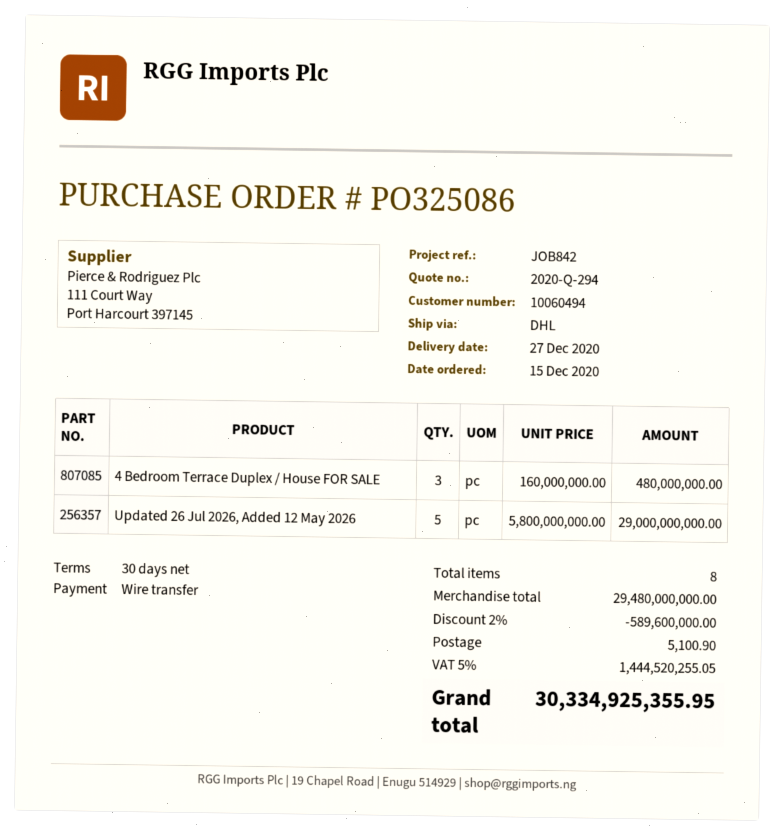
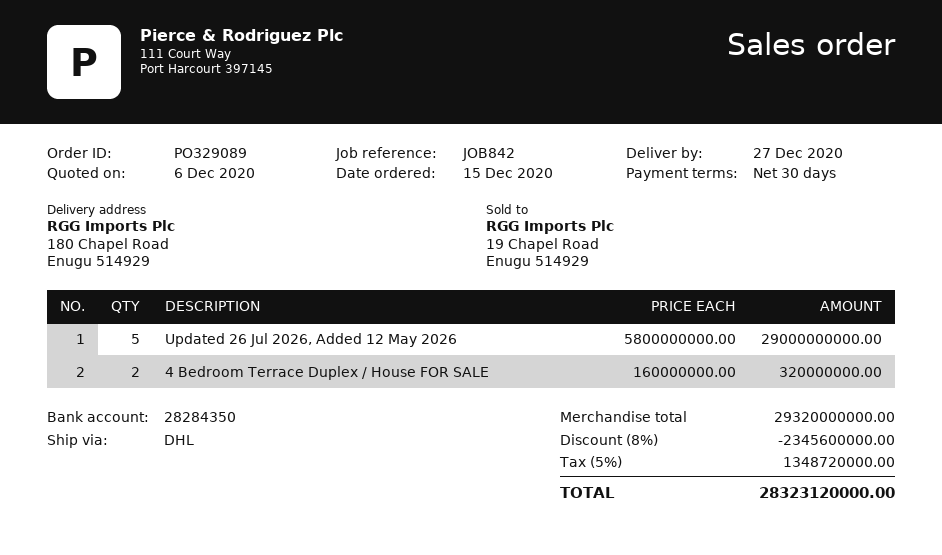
order number: PO325086 -> PO329089
4 Bedroom Terrace Duplex / House FOR SALE: 3 x 160000000.00 = 480000000.00 -> 2 x 160000000.00 = 320000000.00
subtotal: 29480000000.00 -> 29320000000.00
discount: 2% = 589600000.00 -> 8% = 2345600000.00
shipping: 5100.90 -> none
tax: 5% = 1444520255.05 -> 5% = 1348720000.00
total: 30334925355.95 -> 28323120000.00

